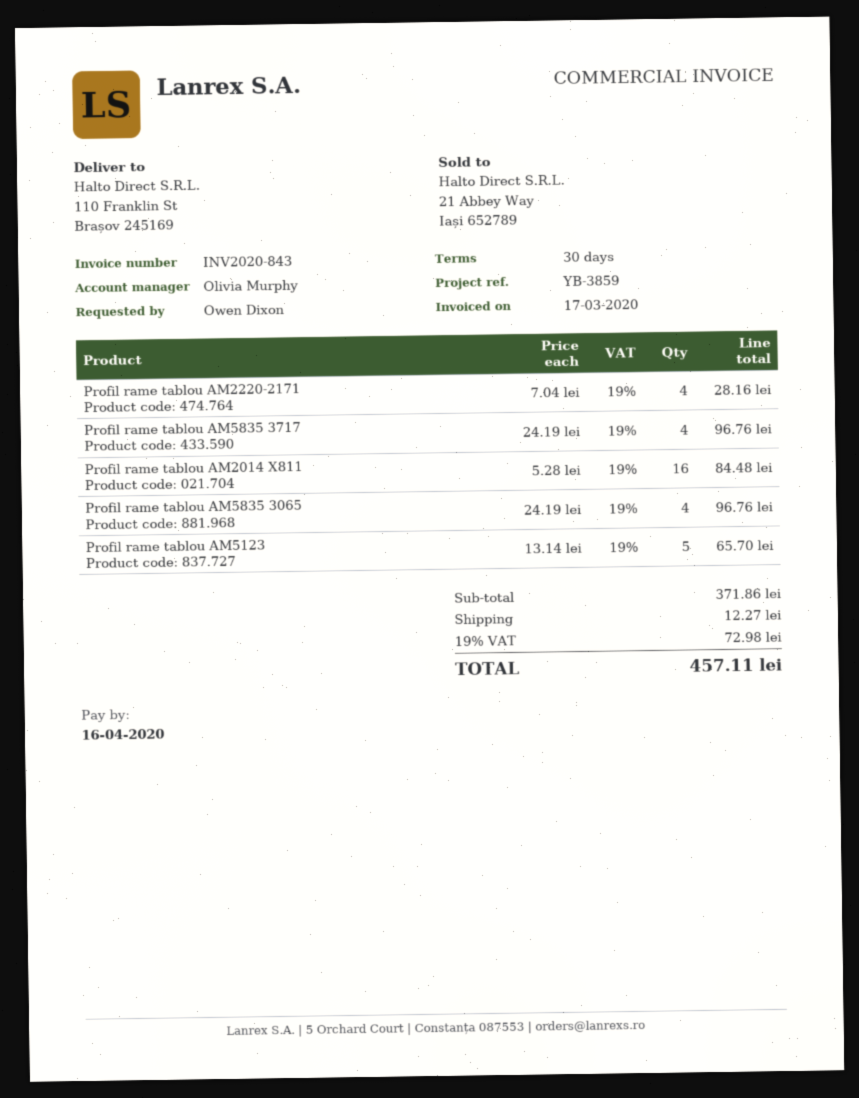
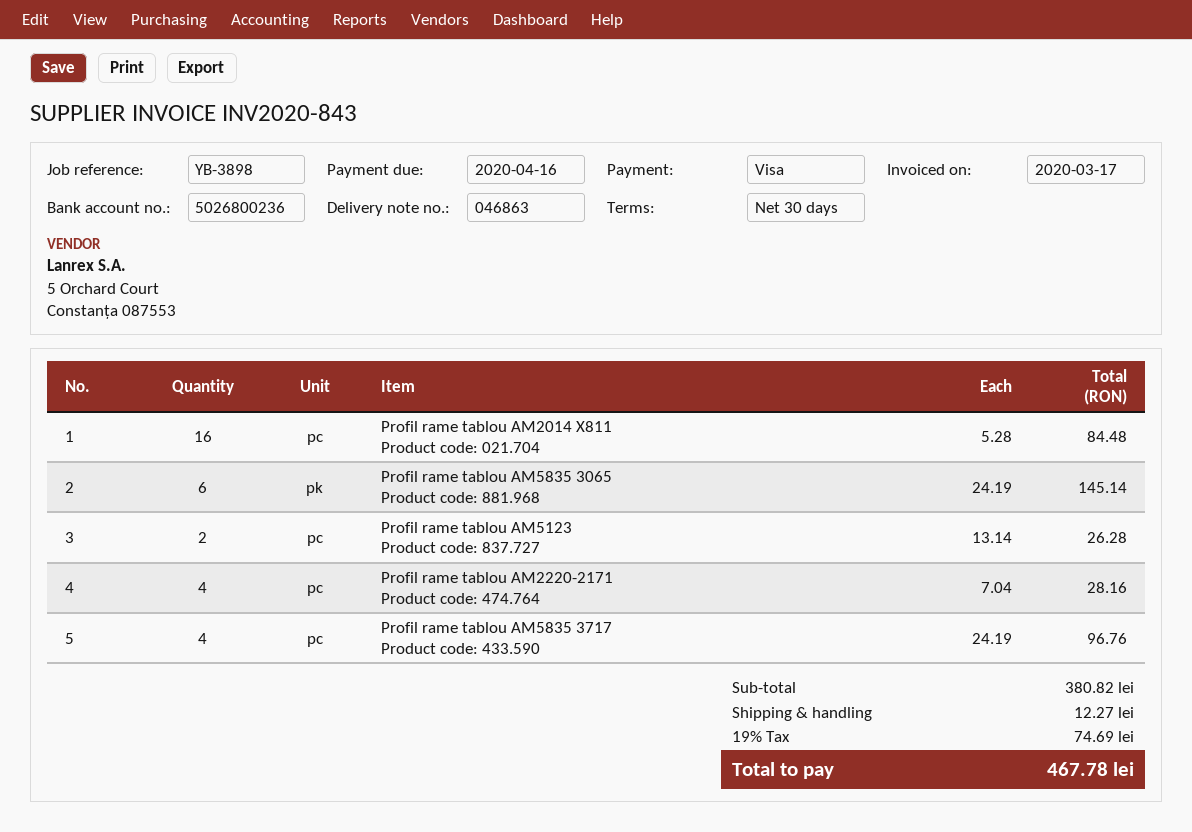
reference: YB-3859 -> YB-3898
Profil rame tablou AM5835 3065: 4 x 24.19 = 96.76 -> 6 x 24.19 = 145.14
Profil rame tablou AM5123: 5 x 13.14 = 65.70 -> 2 x 13.14 = 26.28
subtotal: 371.86 -> 380.82
tax: 19% = 72.98 -> 19% = 74.69
total: 457.11 -> 467.78

